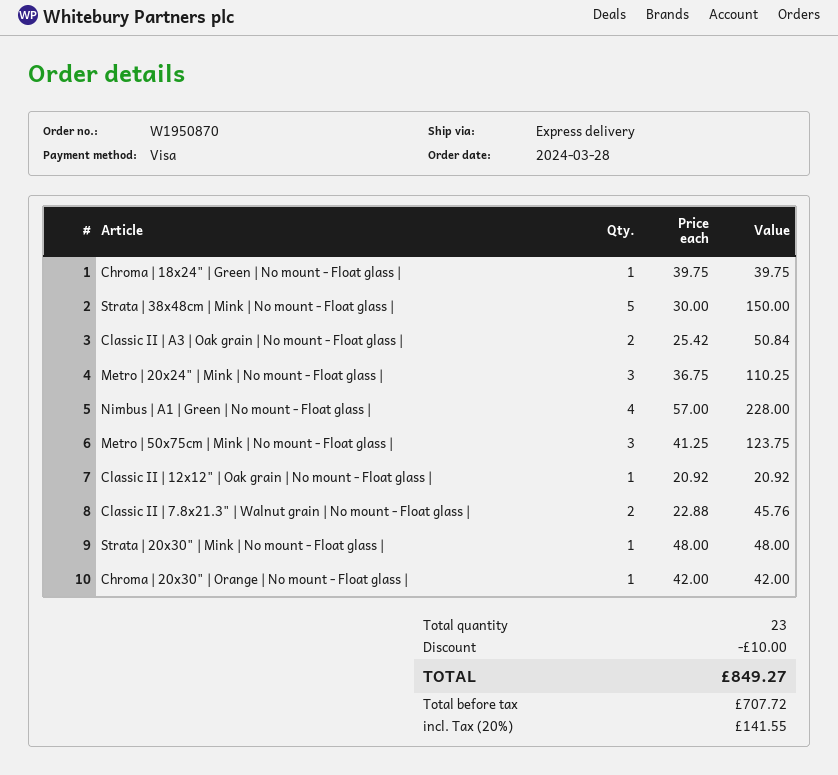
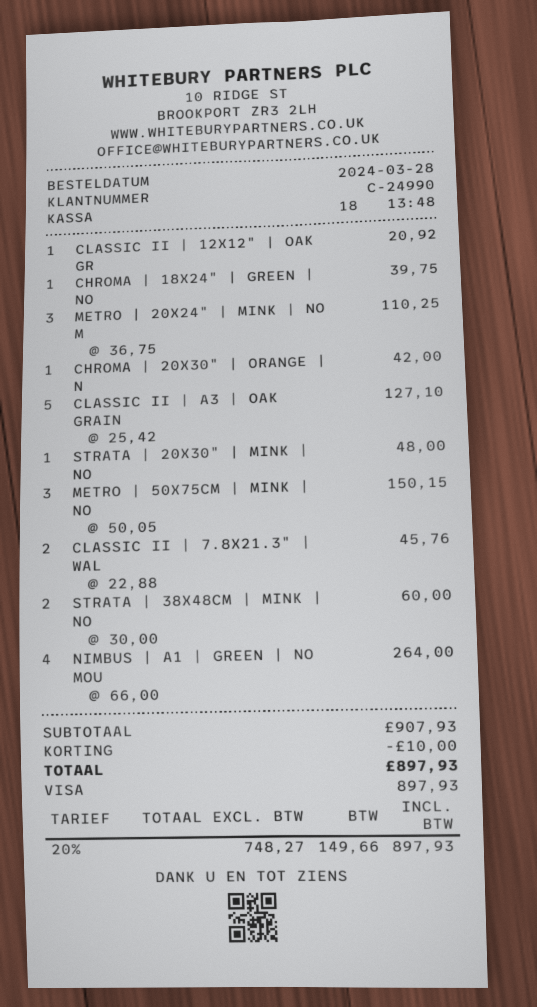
Strata | 38x48cm | Mink | No mount - Float glass |: 5 x 30.00 = 150.00 -> 2 x 30.00 = 60.00
Classic II | A3 | Oak grain | No mount - Float glass |: 2 x 25.42 = 50.84 -> 5 x 25.42 = 127.10
Nimbus | A1 | Green | No mount - Float glass |: 4 x 57.00 = 228.00 -> 4 x 66.00 = 264.00
Metro | 50x75cm | Mink | No mount - Float glass |: 3 x 41.25 = 123.75 -> 3 x 50.05 = 150.15
net: 707.72 -> 748.27
tax: 20% = 141.55 -> 20% = 149.66
total: 849.27 -> 897.93

